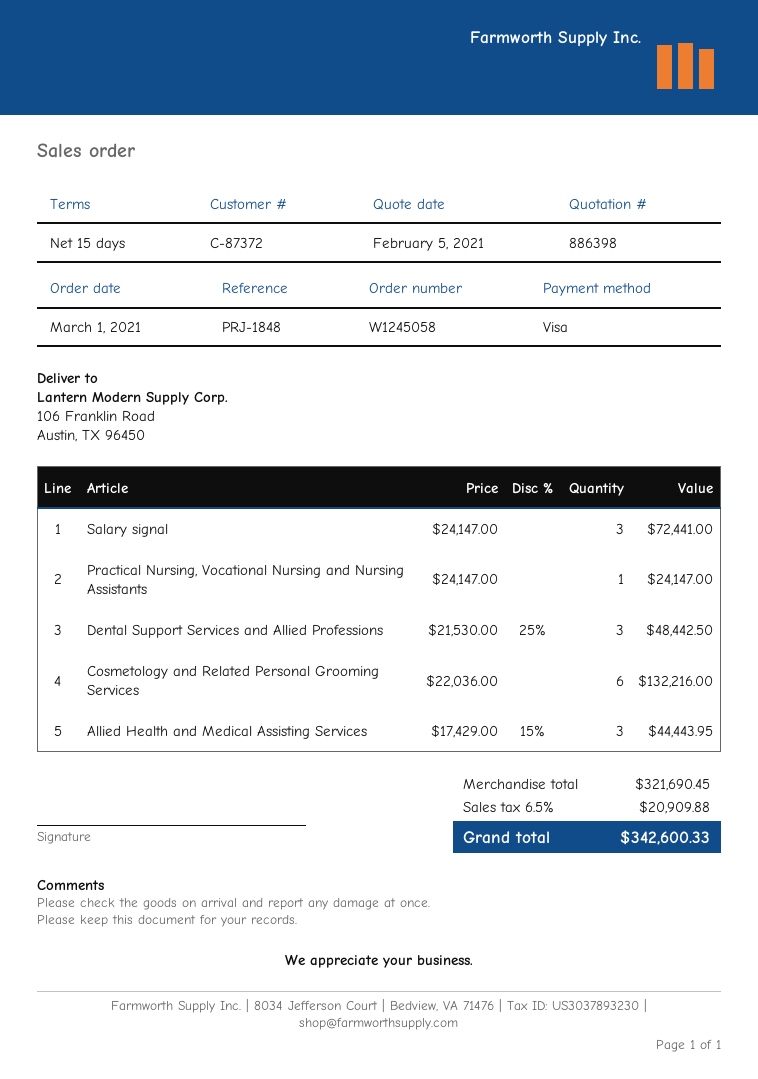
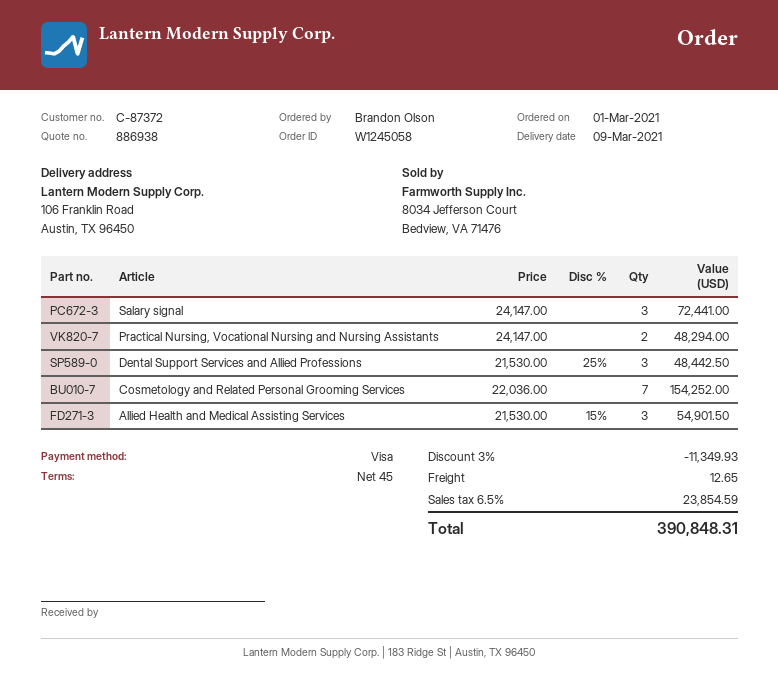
quote number: 886398 -> 886938
payment terms: 15 days -> 45 days
Practical Nursing, Vocational Nursing and Nursing Assistants: 1 x 24147.00 = 24147.00 -> 2 x 24147.00 = 48294.00
Cosmetology and Related Personal Grooming Services: 6 x 22036.00 = 132216.00 -> 7 x 22036.00 = 154252.00
Allied Health and Medical Assisting Services: 3 x 17429.00 - 15% = 44443.95 -> 3 x 21530.00 - 15% = 54901.50
discount: none -> 3% = 11349.93
shipping: none -> 12.65
tax: 6.5% = 20909.88 -> 6.5% = 23854.59
total: 342600.33 -> 390848.31

